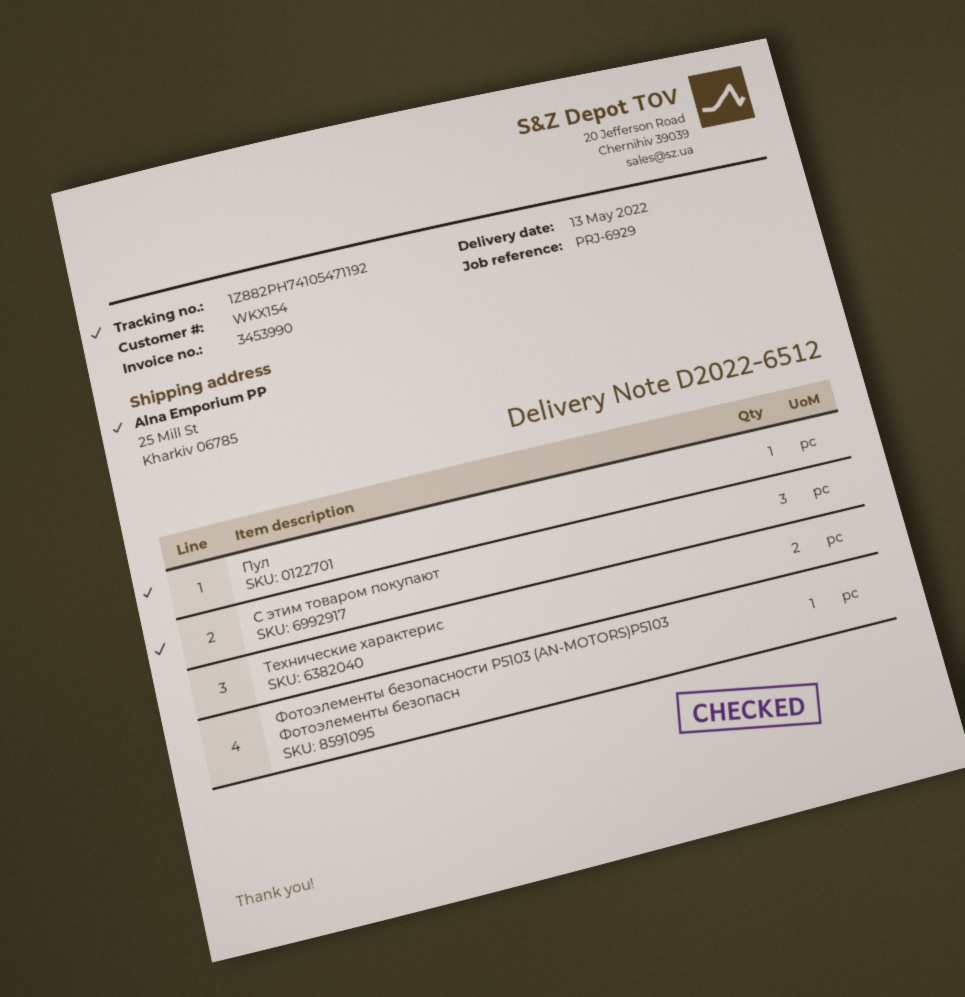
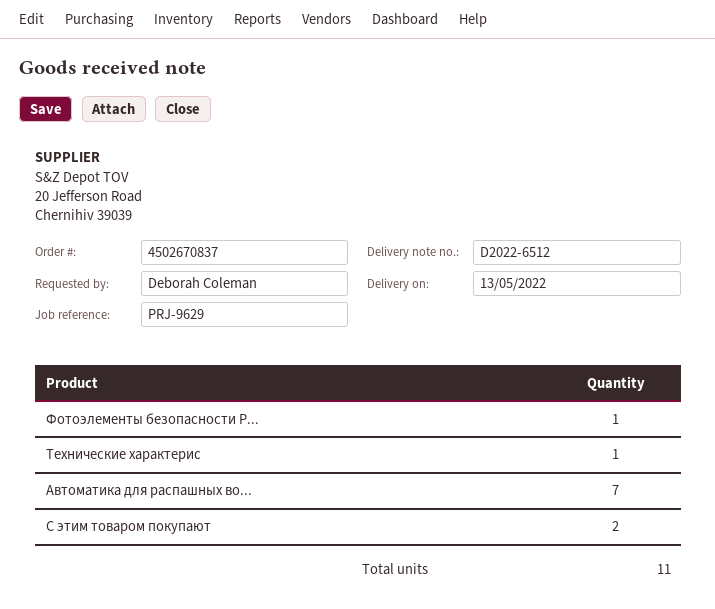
reference: PRJ-6929 -> PRJ-9629
Пул: 1 -> none
С этим товаром покупают: 3 -> 2
Технические характерис: 2 -> 1
Автоматика для распашных во...: none -> 7

